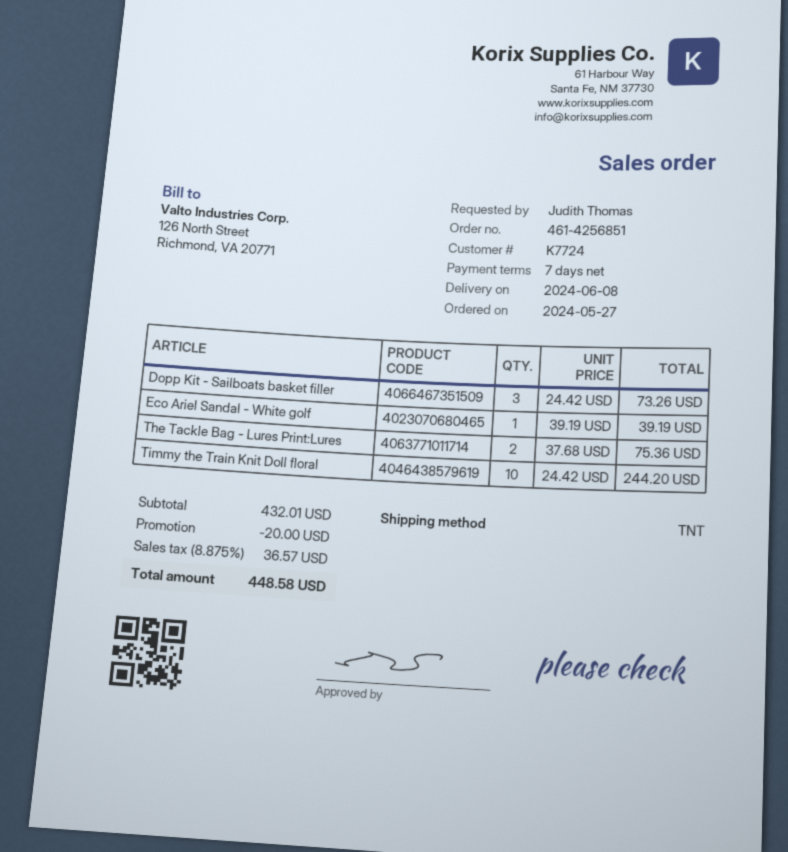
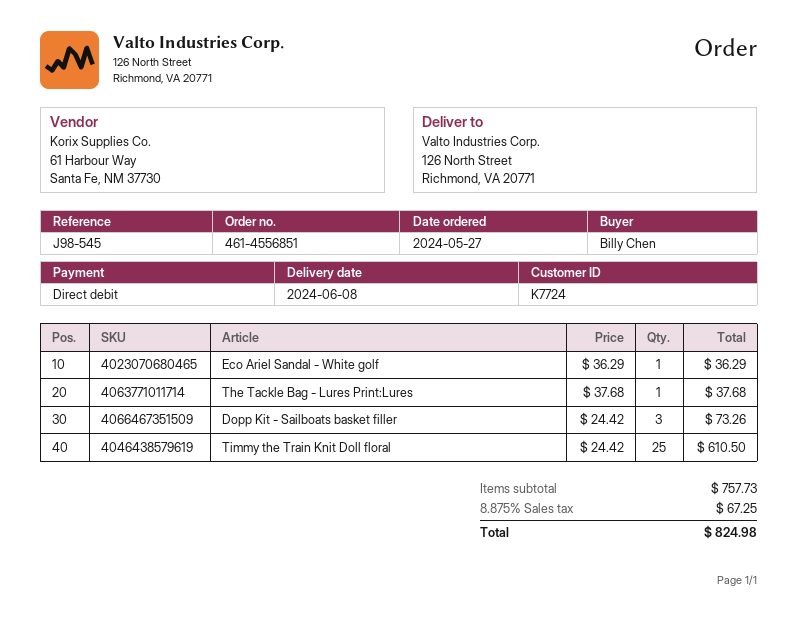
order number: 461-4256851 -> 461-4556851
ordered by: Judith Thomas -> Billy Chen
Eco Ariel Sandal - White golf: 1 x 39.19 = 39.19 -> 1 x 36.29 = 36.29
The Tackle Bag - Lures Print:Lures: 2 x 37.68 = 75.36 -> 1 x 37.68 = 37.68
Timmy the Train Knit Doll floral: 10 x 24.42 = 244.20 -> 25 x 24.42 = 610.50
subtotal: 432.01 -> 757.73
discount: 20.00 -> none
tax: 8.875% = 36.57 -> 8.875% = 67.25
total: 448.58 -> 824.98

